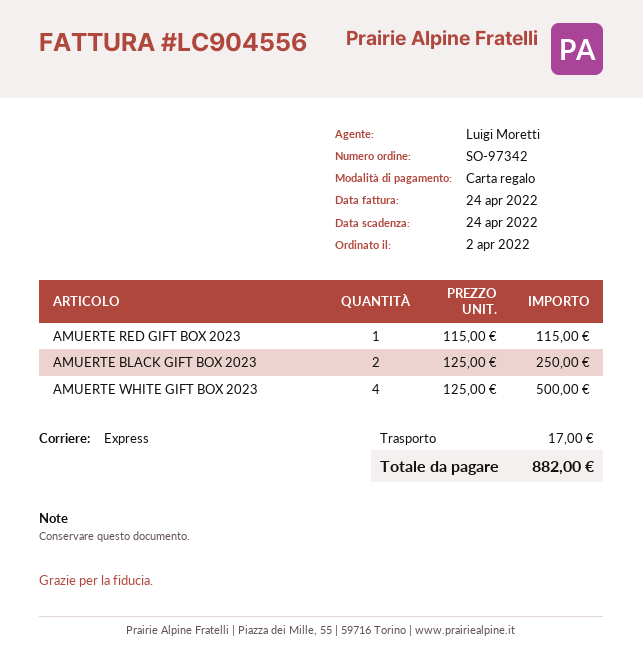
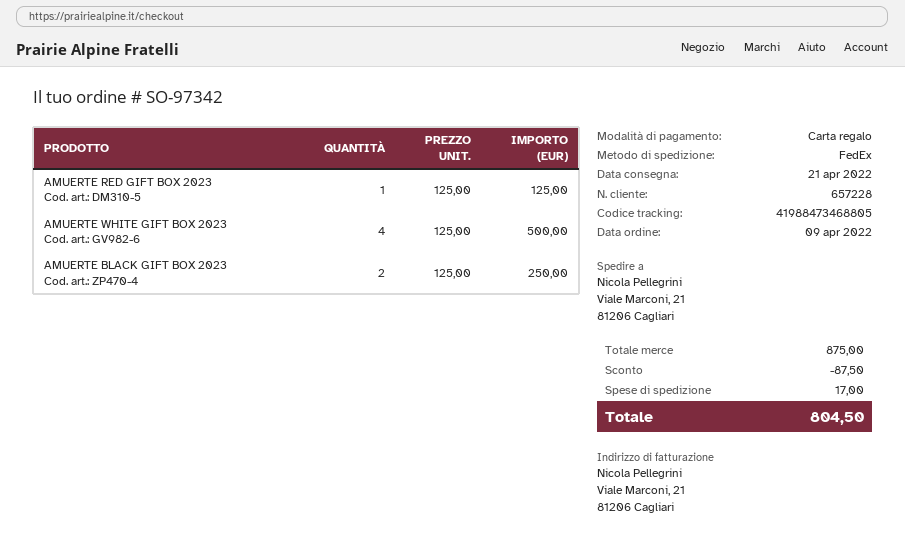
order date: 2022-04-02 -> 2022-04-09
shipping method: express -> FedEx
AMUERTE RED GIFT BOX 2023: 1 x 115.00 = 115.00 -> 1 x 125.00 = 125.00
discount: none -> 87.50
total: 882.00 -> 804.50

